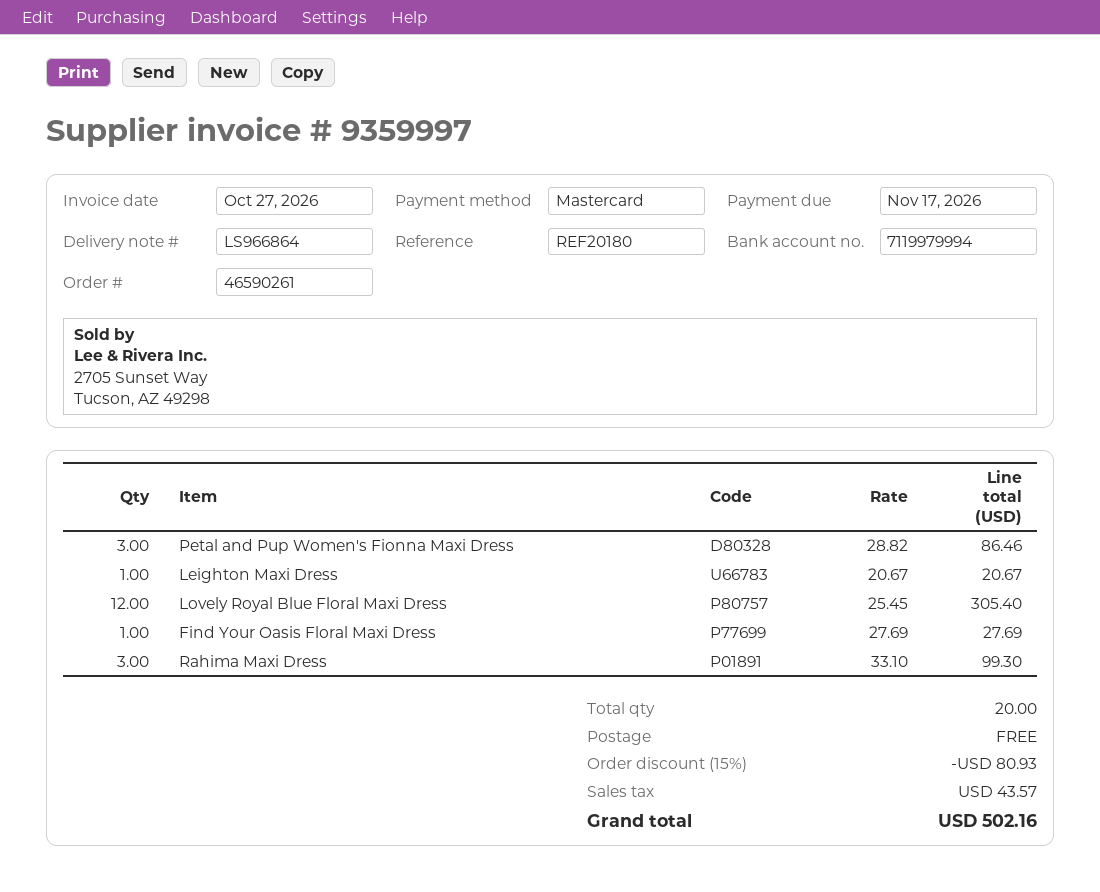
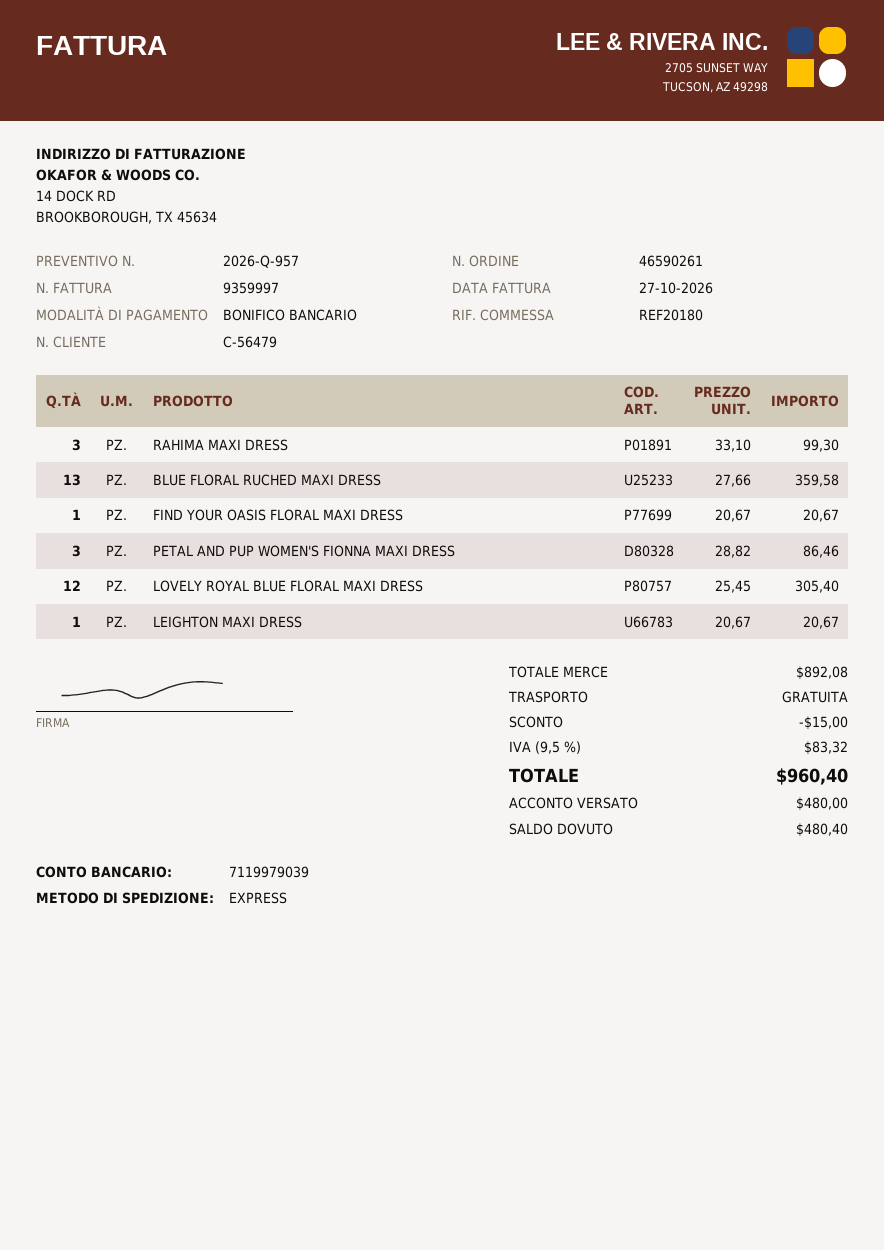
payment method: Mastercard -> bank transfer
bank account: 7119979994 -> 7119979039
Find Your Oasis Floral Maxi Dress: 1 x 27.69 = 27.69 -> 1 x 20.67 = 20.67
BLUE FLORAL RUCHED MAXI DRESS: none -> 13 x 27.66 = 359.58
discount: 80.93 -> 15.00
tax: 43.57 -> 83.32
total: 502.16 -> 960.40

